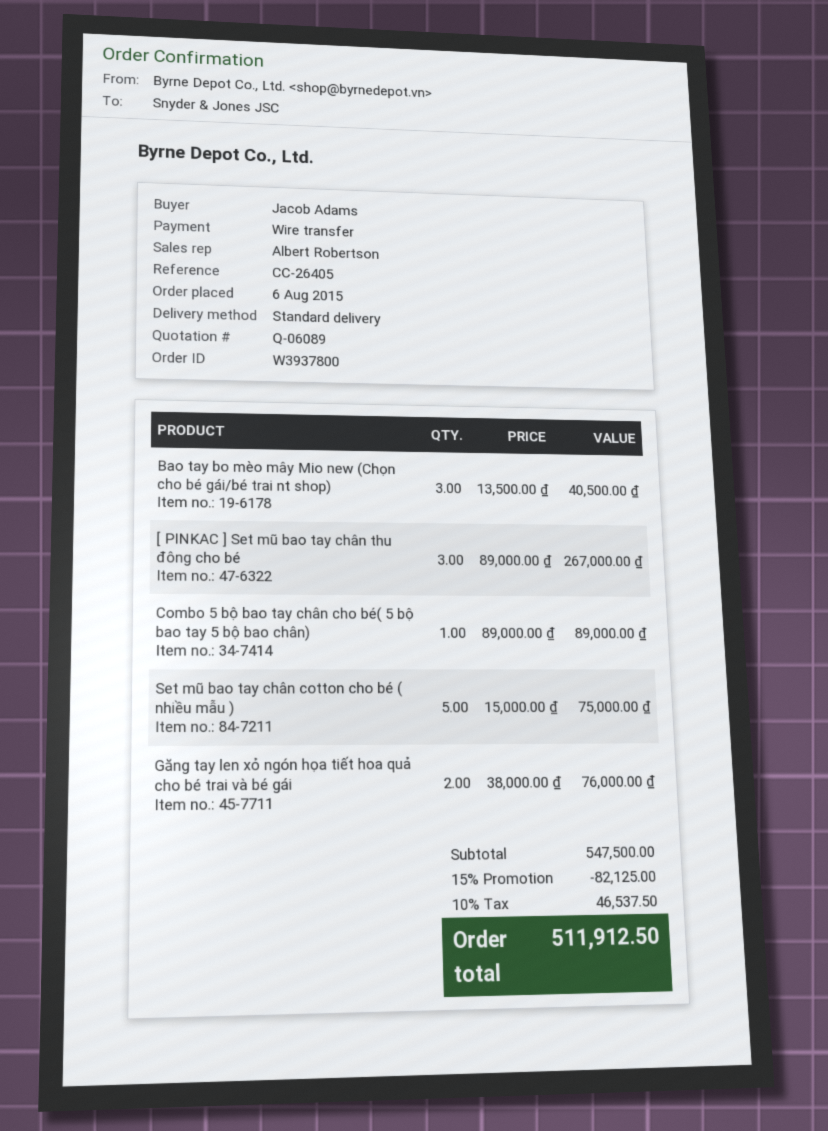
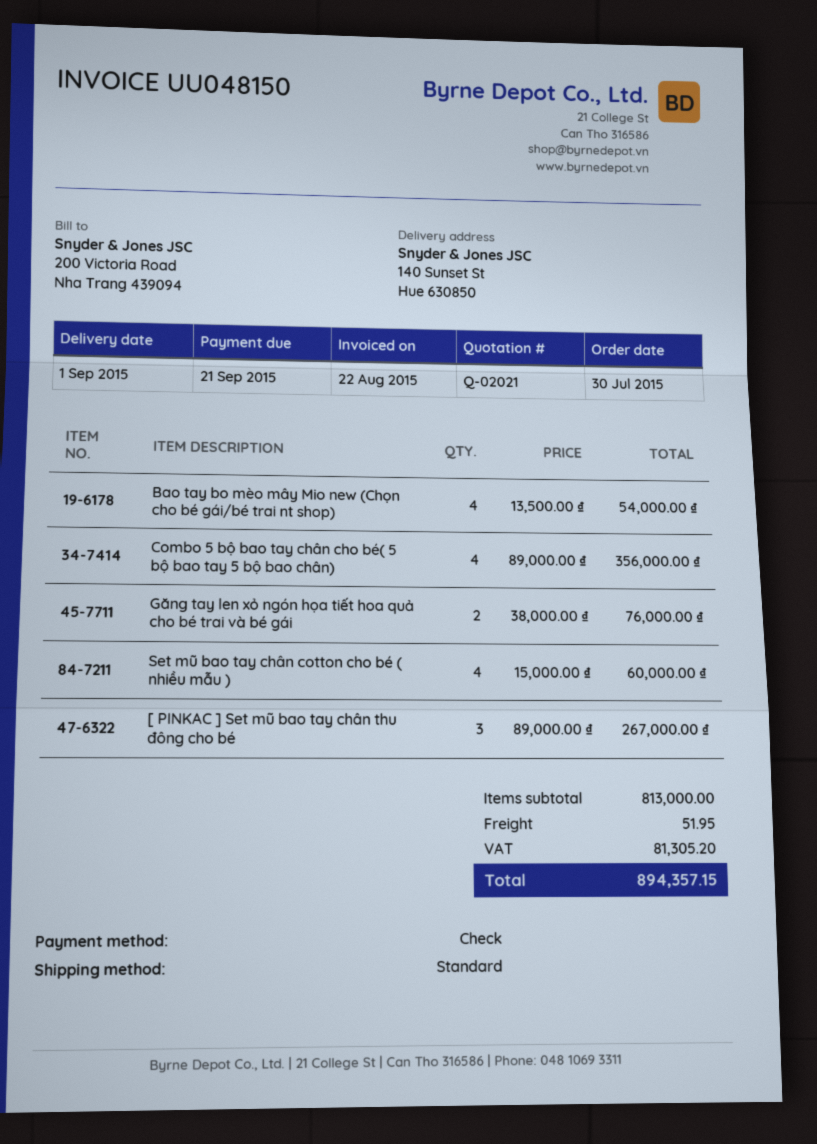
quote number: Q-06089 -> Q-02021
order date: 2015-08-06 -> 2015-07-30
payment method: bank transfer -> cheque
Bao tay bo mèo mây Mio new (Chọn cho bé gái/bé trai nt shop): 3 x 13500.00 = 40500.00 -> 4 x 13500.00 = 54000.00
Combo 5 bộ bao tay chân cho bé( 5 bộ bao tay 5 bộ bao chân): 1 x 89000.00 = 89000.00 -> 4 x 89000.00 = 356000.00
Set mũ bao tay chân cotton cho bé ( nhiều mẫu ): 5 x 15000.00 = 75000.00 -> 4 x 15000.00 = 60000.00
subtotal: 547500.00 -> 813000.00
discount: 15% = 82125.00 -> none
shipping: none -> 51.95
tax: 46537.50 -> 81305.20
total: 511912.50 -> 894357.15

